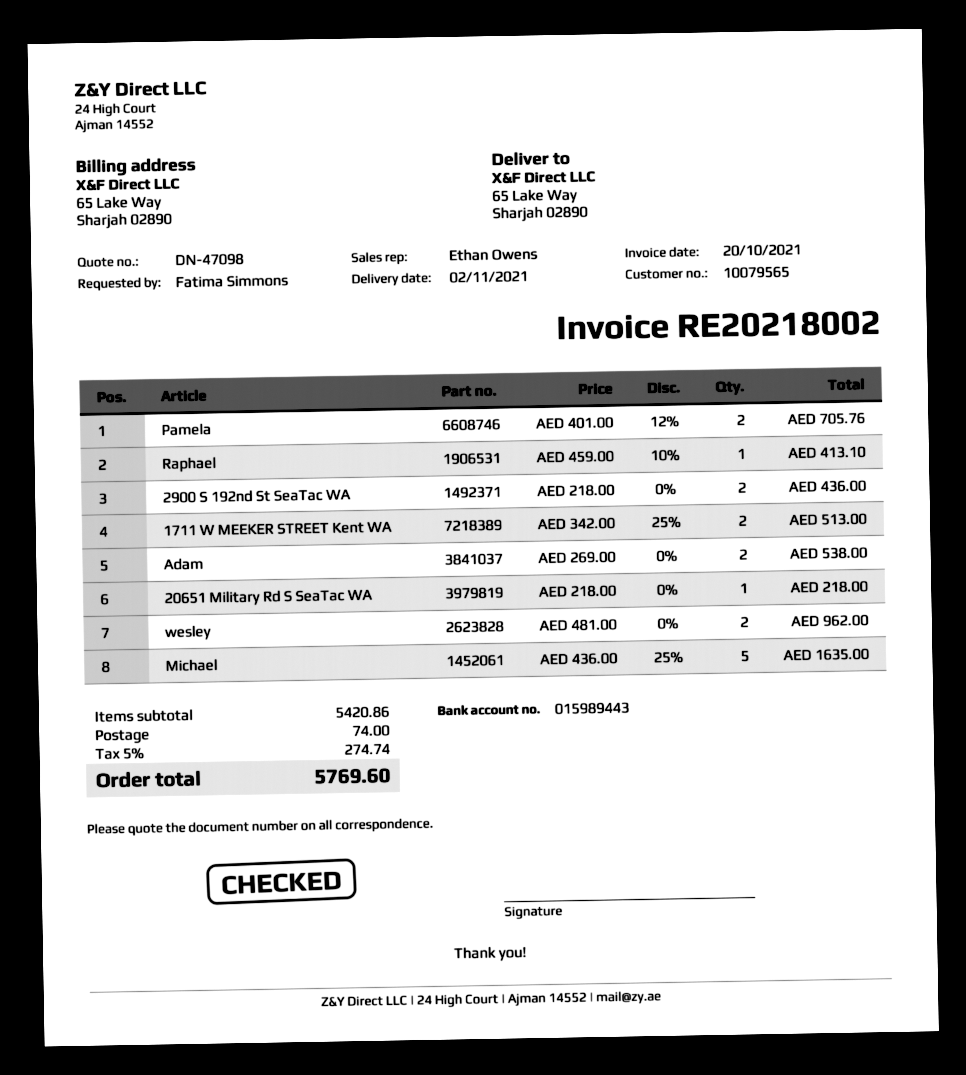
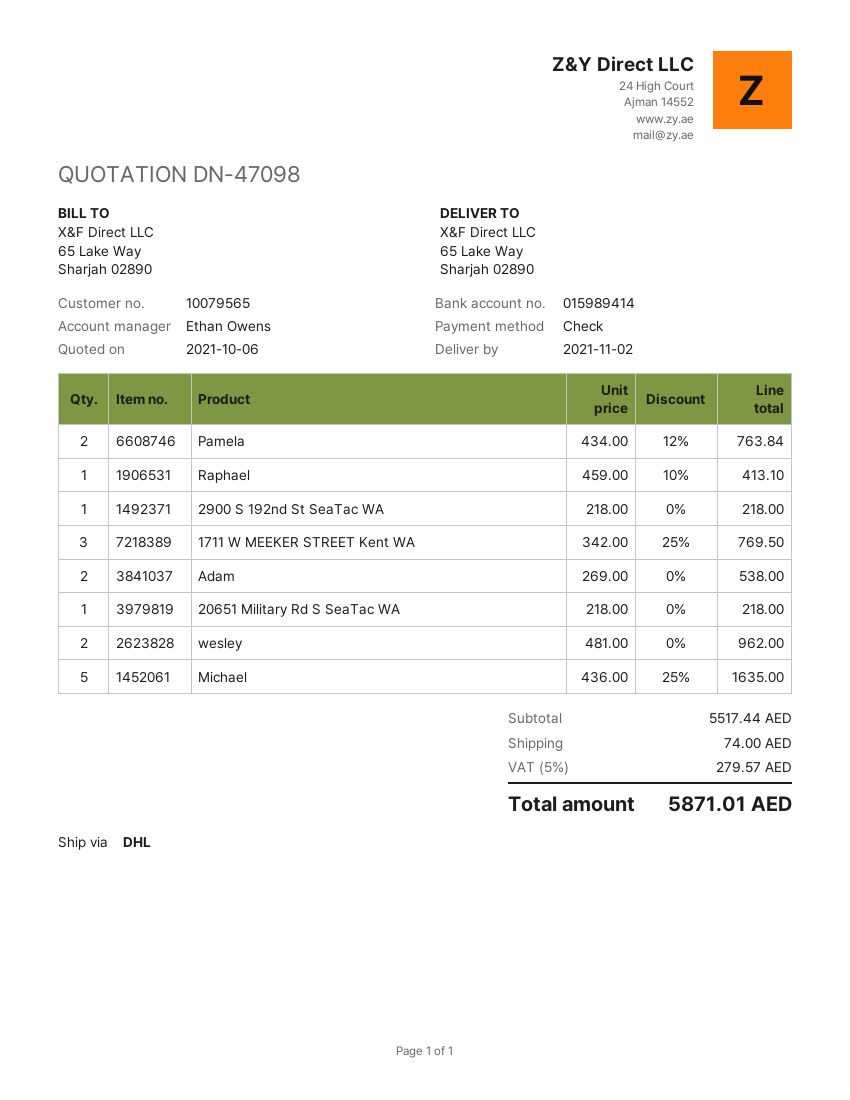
bank account: 015989443 -> 015989414
Pamela: 2 x 401.00 - 12% = 705.76 -> 2 x 434.00 - 12% = 763.84
2900 S 192nd St SeaTac WA: 2 x 218.00 = 436.00 -> 1 x 218.00 = 218.00
1711 W MEEKER STREET Kent WA: 2 x 342.00 - 25% = 513.00 -> 3 x 342.00 - 25% = 769.50
subtotal: 5420.86 -> 5517.44
tax: 5% = 274.74 -> 5% = 279.57
total: 5769.60 -> 5871.01

